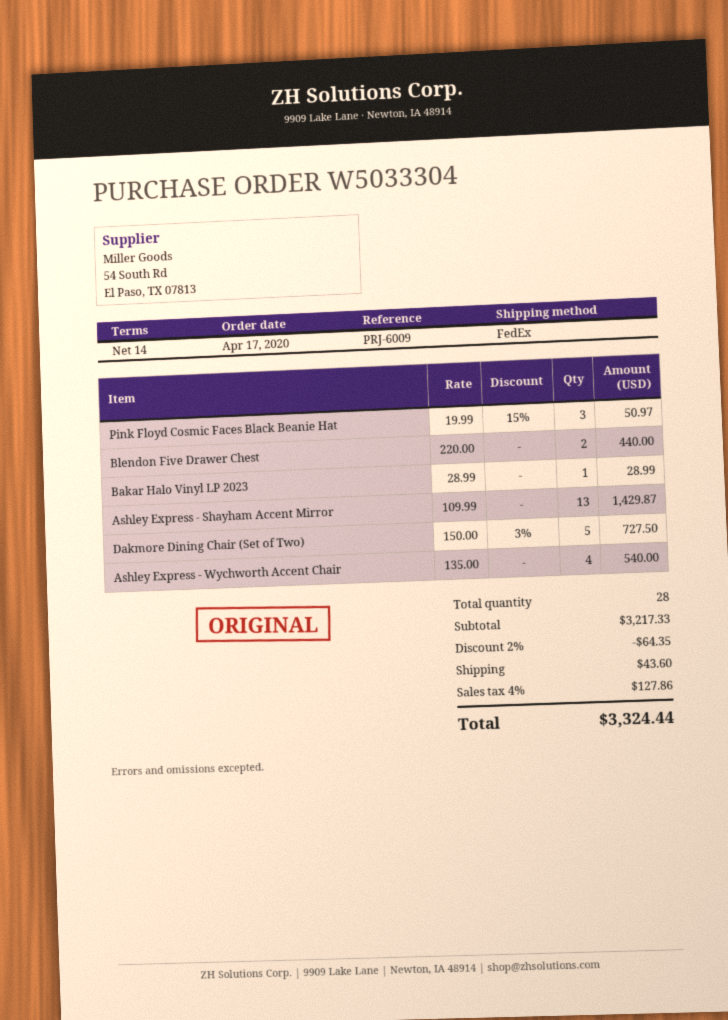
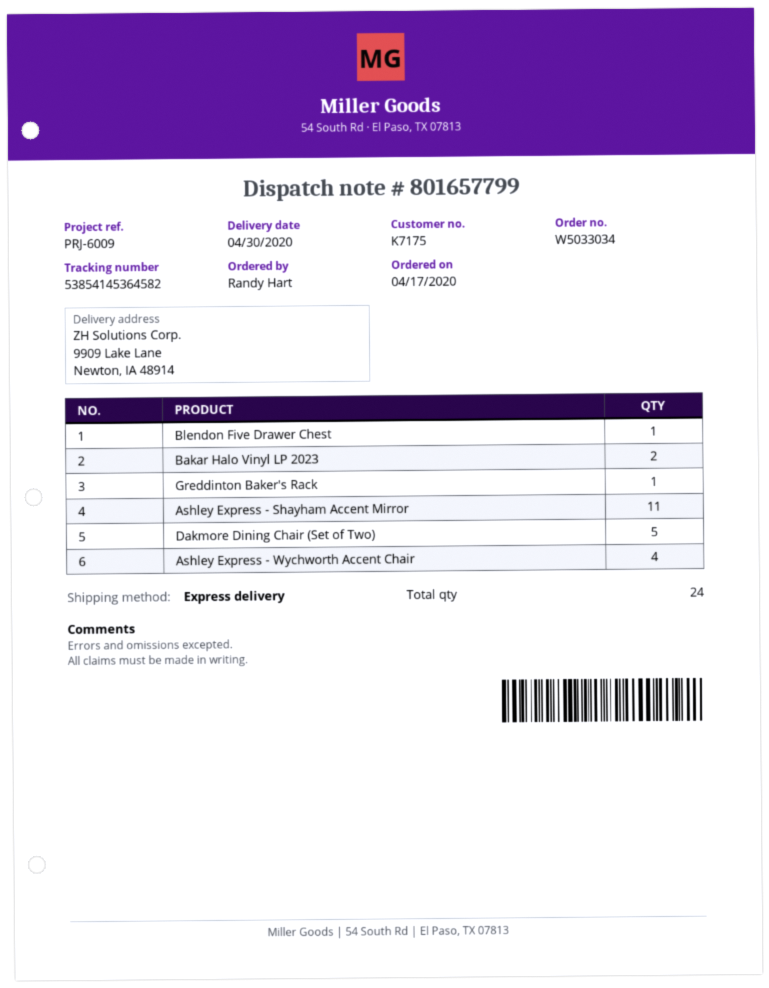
order number: W5033304 -> W5033034
shipping method: FedEx -> express
Pink Floyd Cosmic Faces Black Beanie Hat: 3 -> none
Blendon Five Drawer Chest: 2 -> 1
Bakar Halo Vinyl LP 2023: 1 -> 2
Ashley Express - Shayham Accent Mirror: 13 -> 11
Greddinton Baker's Rack: none -> 1
total quantity: 28 -> 24

